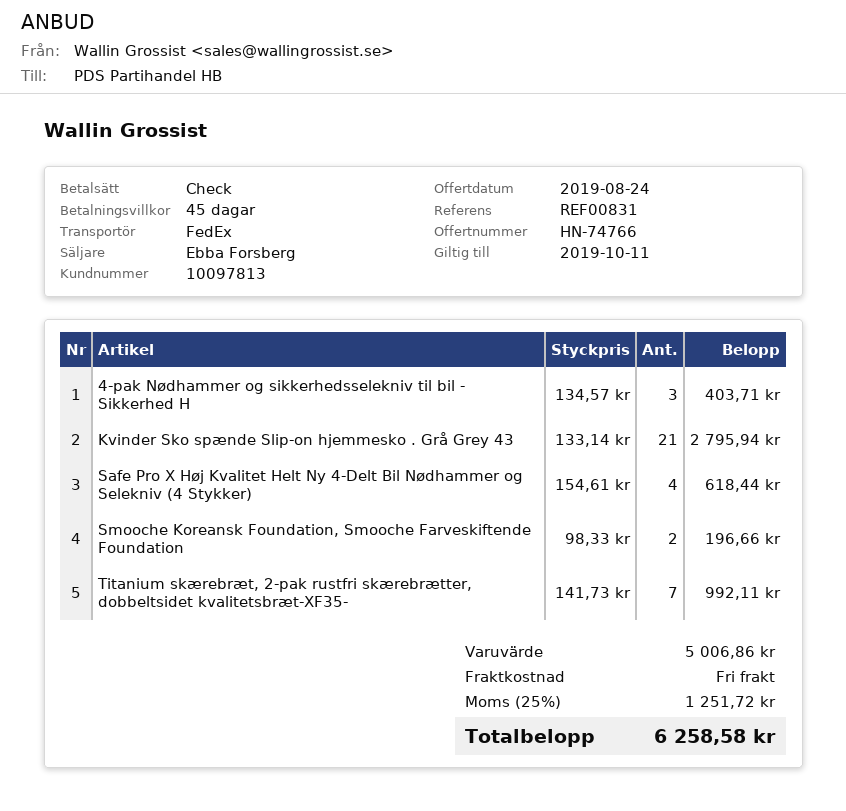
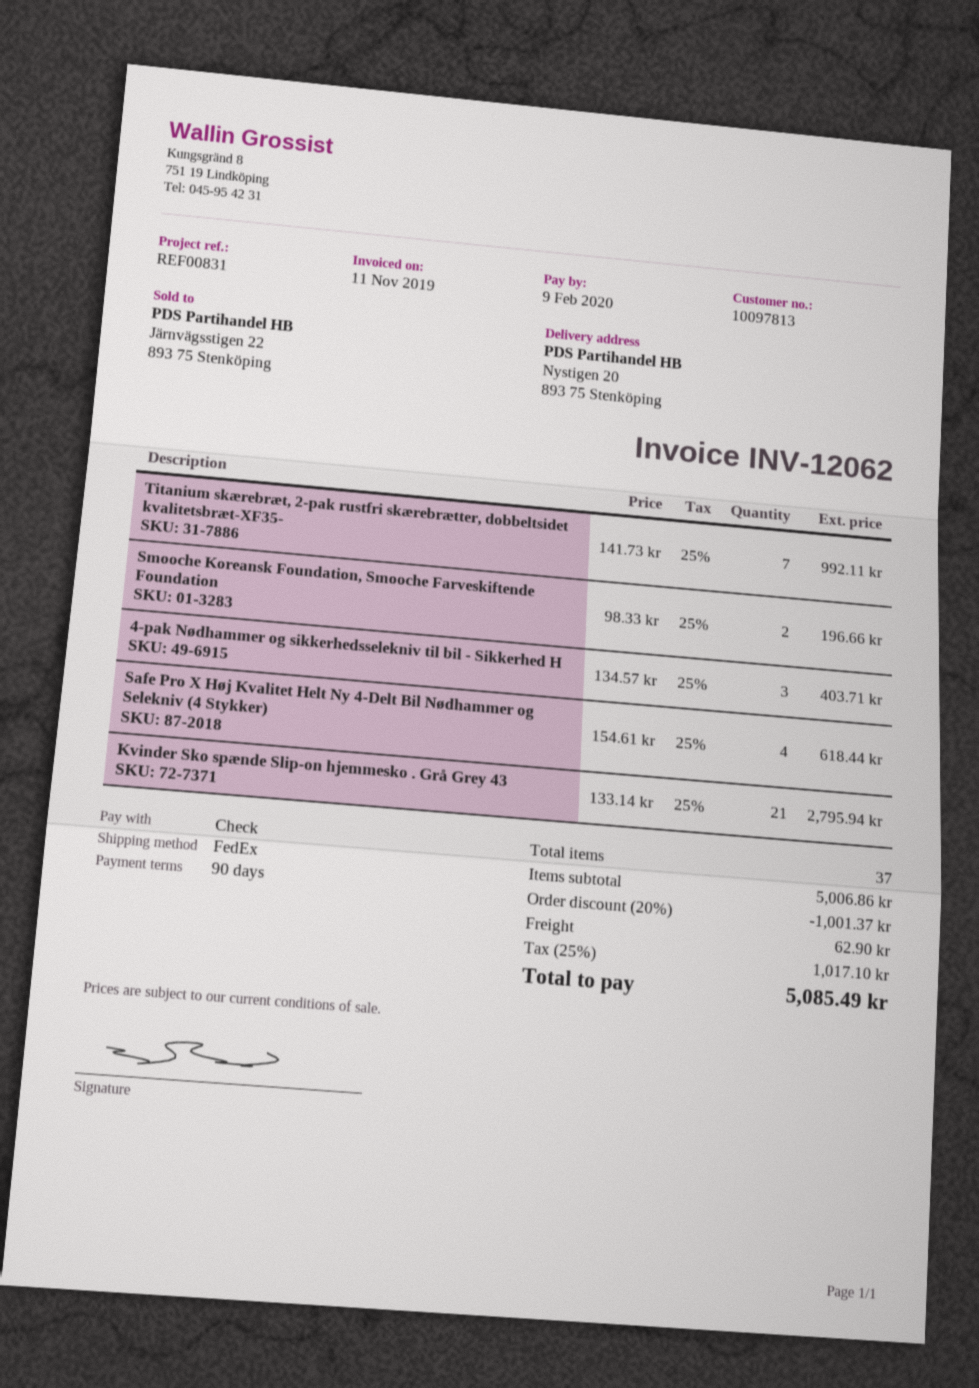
payment terms: 45 days -> 90 days
discount: none -> 20% = 1001.37
shipping: 0.00 -> 62.90
tax: 25% = 1251.72 -> 25% = 1017.10
total: 6258.58 -> 5085.49

